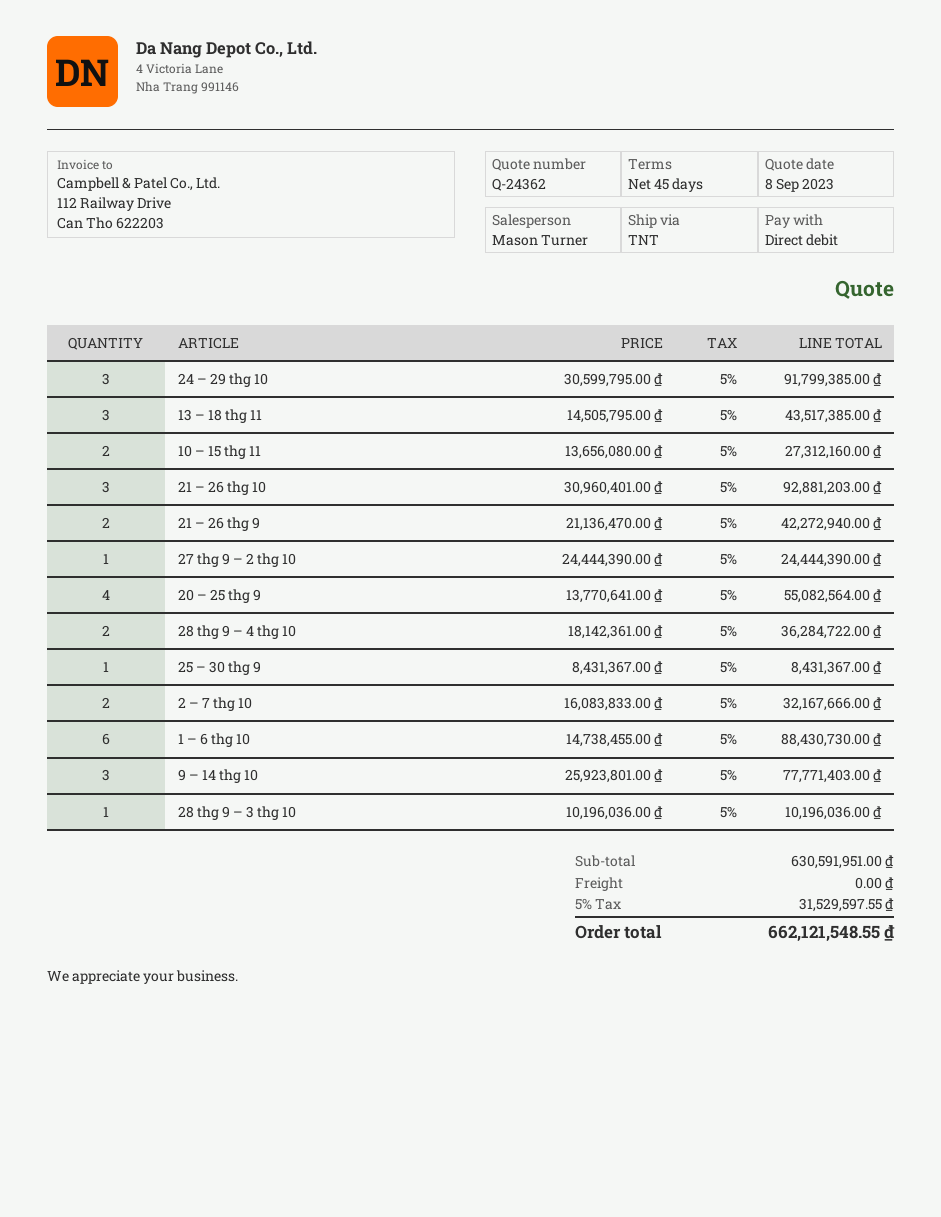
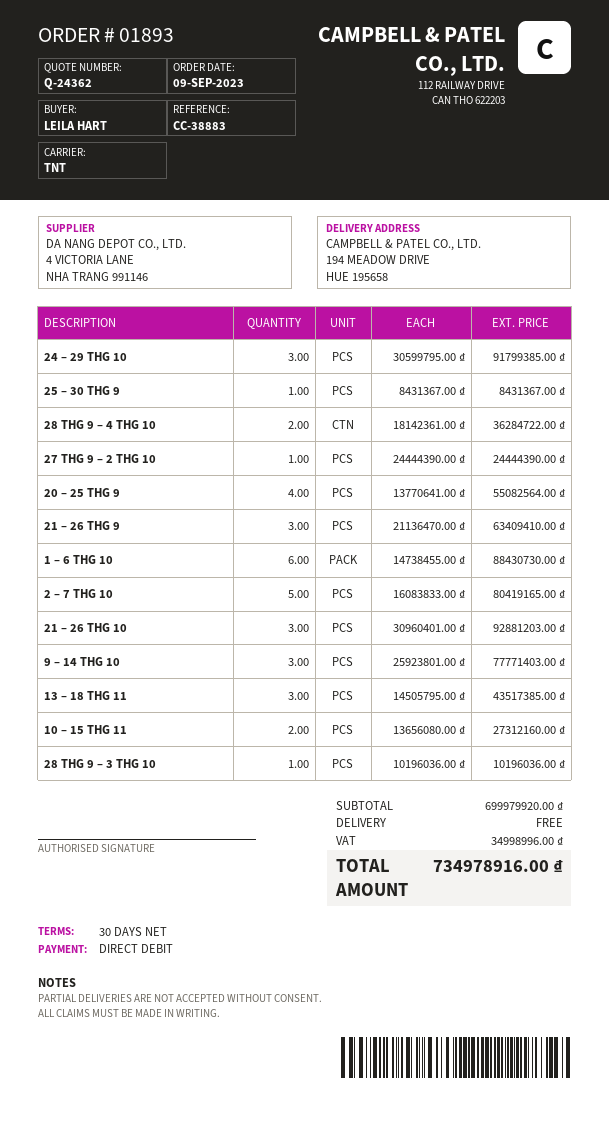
payment terms: 45 days -> 30 days
21 – 26 thg 9: 2 x 21136470.00 = 42272940.00 -> 3 x 21136470.00 = 63409410.00
2 – 7 thg 10: 2 x 16083833.00 = 32167666.00 -> 5 x 16083833.00 = 80419165.00
subtotal: 630591951.00 -> 699979920.00
tax: 31529597.55 -> 34998996.00
total: 662121548.55 -> 734978916.00

